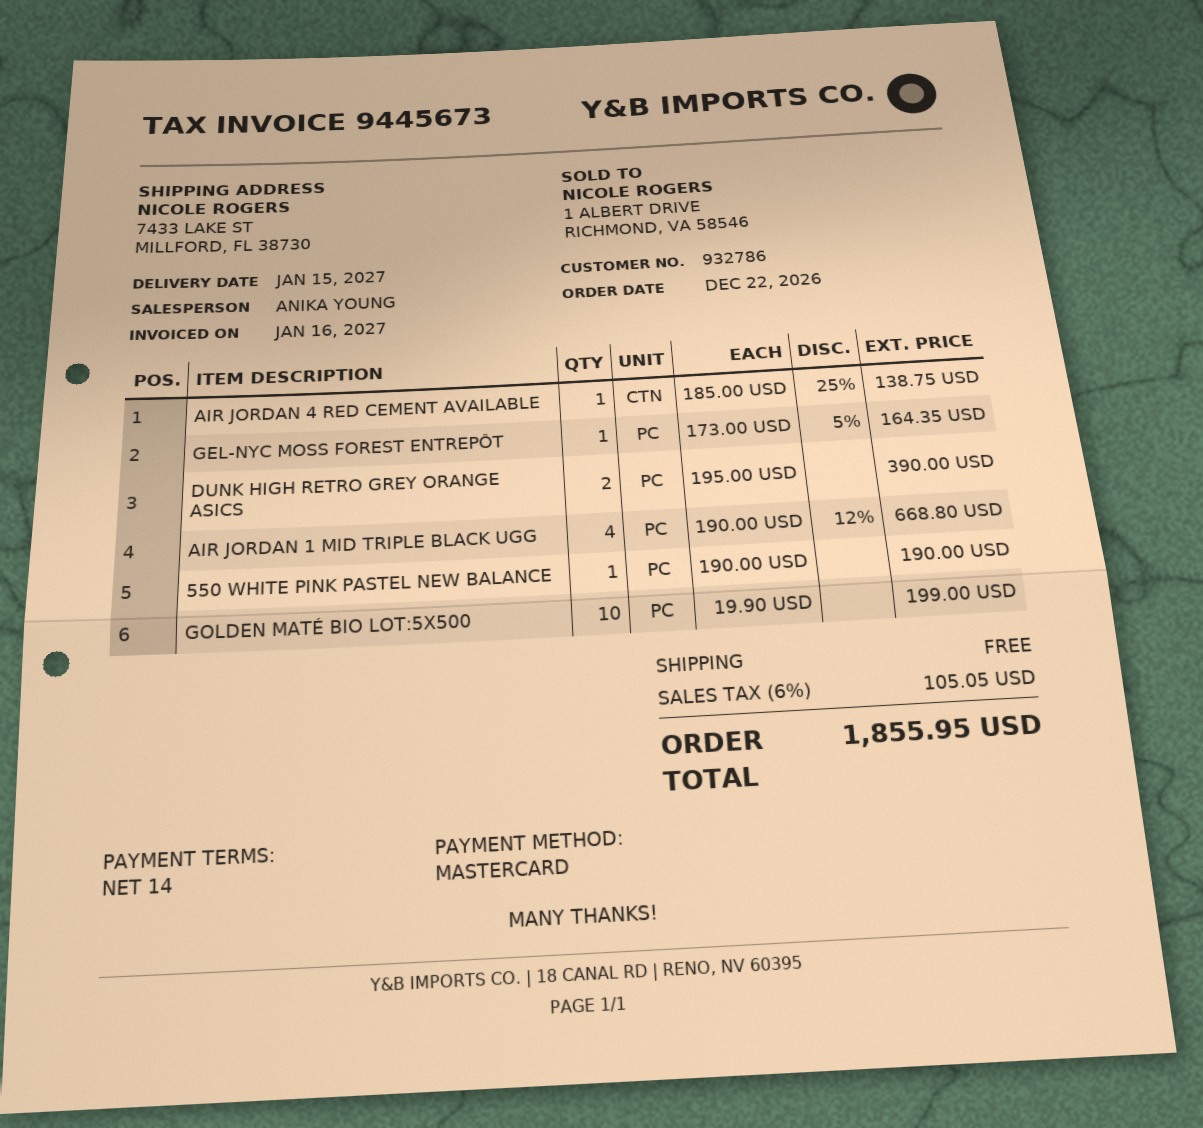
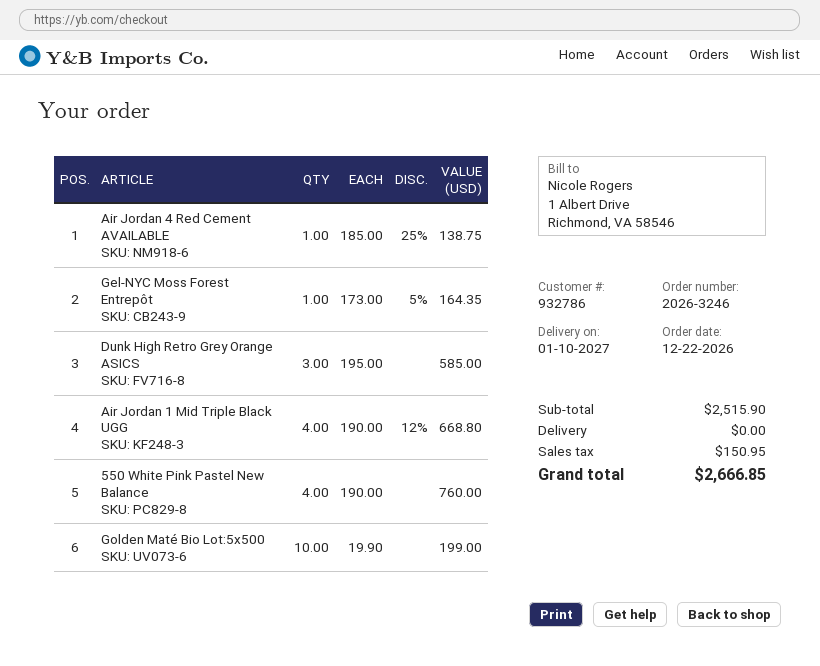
delivery date: 2027-01-15 -> 2027-01-10
DUNK HIGH RETRO GREY ORANGE ASICS: 2 x 195.00 = 390.00 -> 3 x 195.00 = 585.00
550 WHITE PINK PASTEL NEW BALANCE: 1 x 190.00 = 190.00 -> 4 x 190.00 = 760.00
tax: 105.05 -> 150.95
total: 1855.95 -> 2666.85

